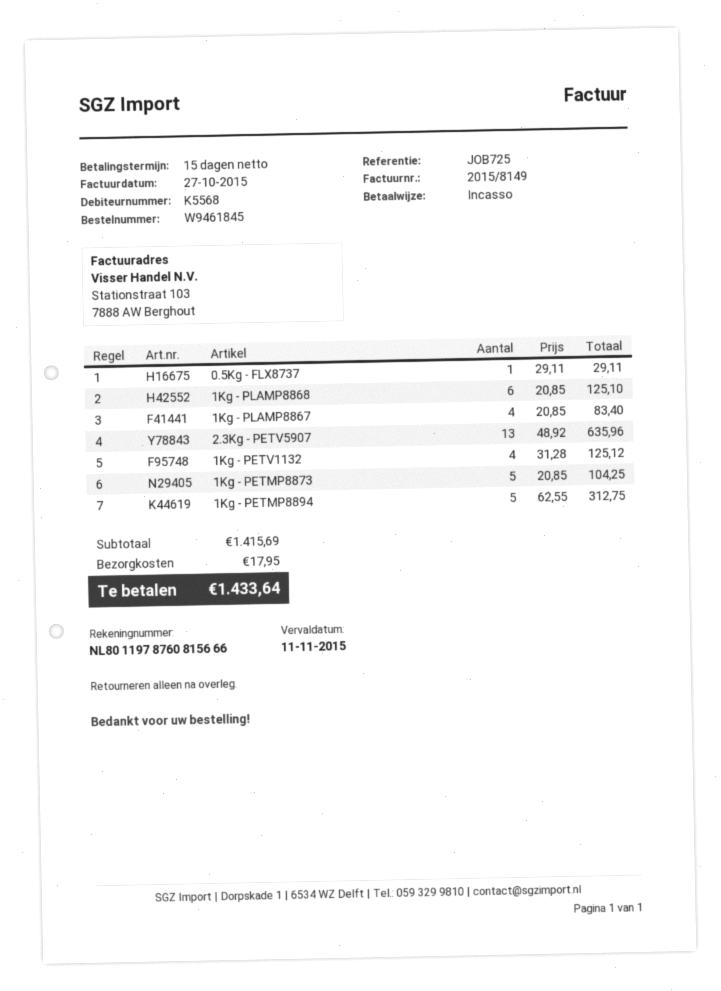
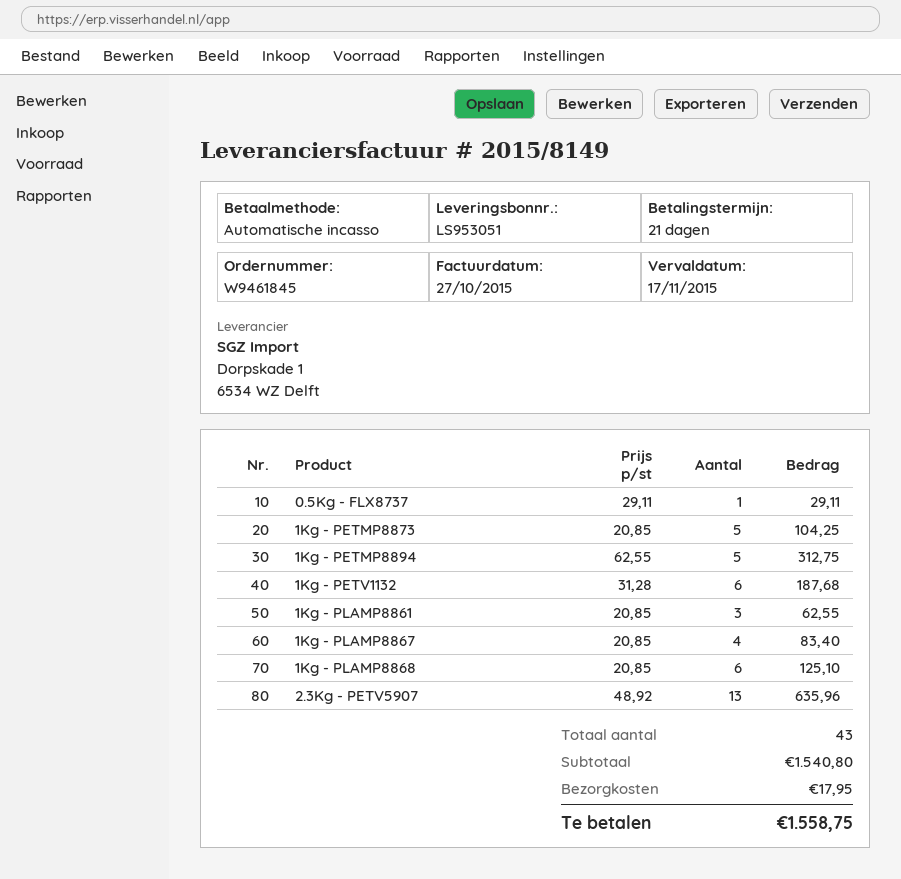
payment terms: 15 days -> 21 days
due date: 2015-11-11 -> 2015-11-17
1Kg - PETV1132: 4 x 31.28 = 125.12 -> 6 x 31.28 = 187.68
1Kg - PLAMP8861: none -> 3 x 20.85 = 62.55
subtotal: 1415.69 -> 1540.80
total: 1433.64 -> 1558.75

